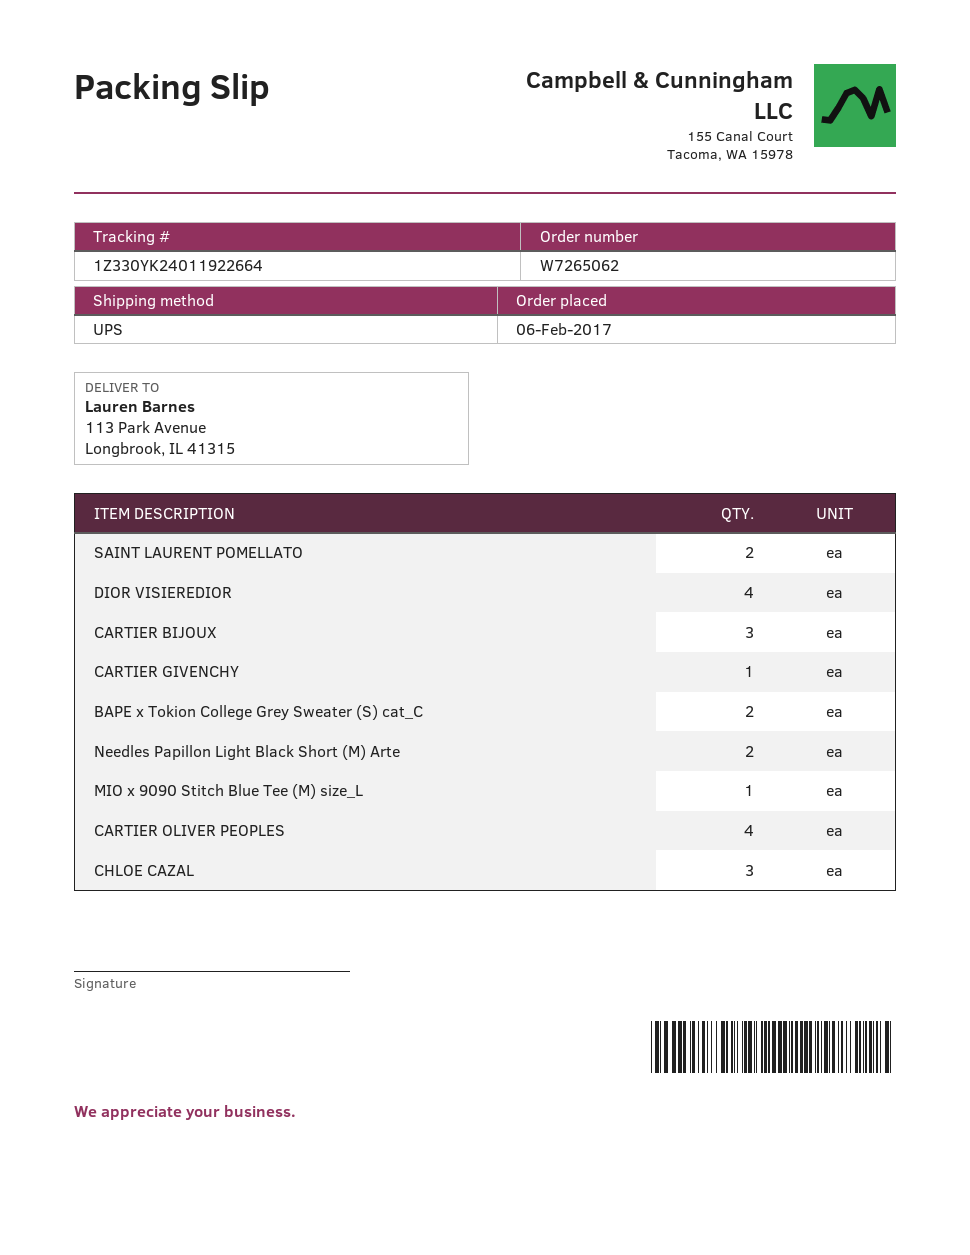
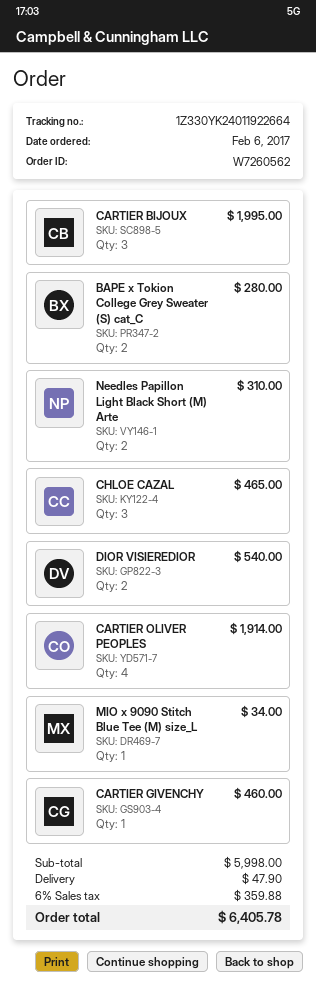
order number: W7265062 -> W7260562
SAINT LAURENT POMELLATO: 2 -> none
DIOR VISIEREDIOR: 4 -> 2

